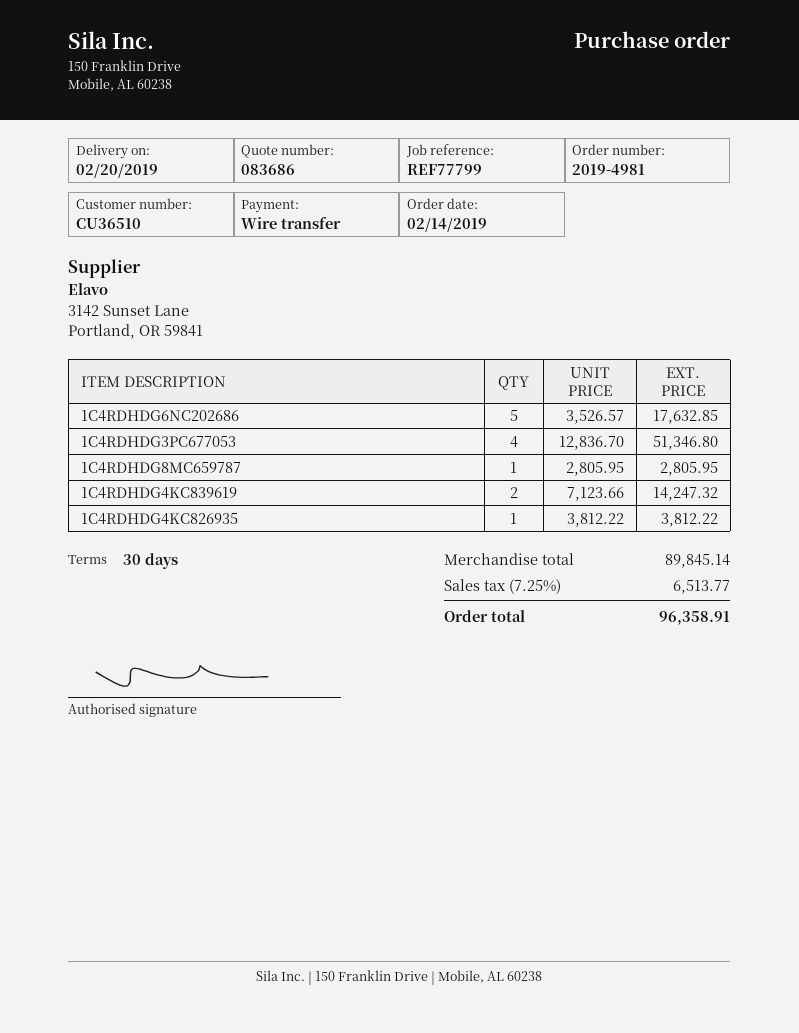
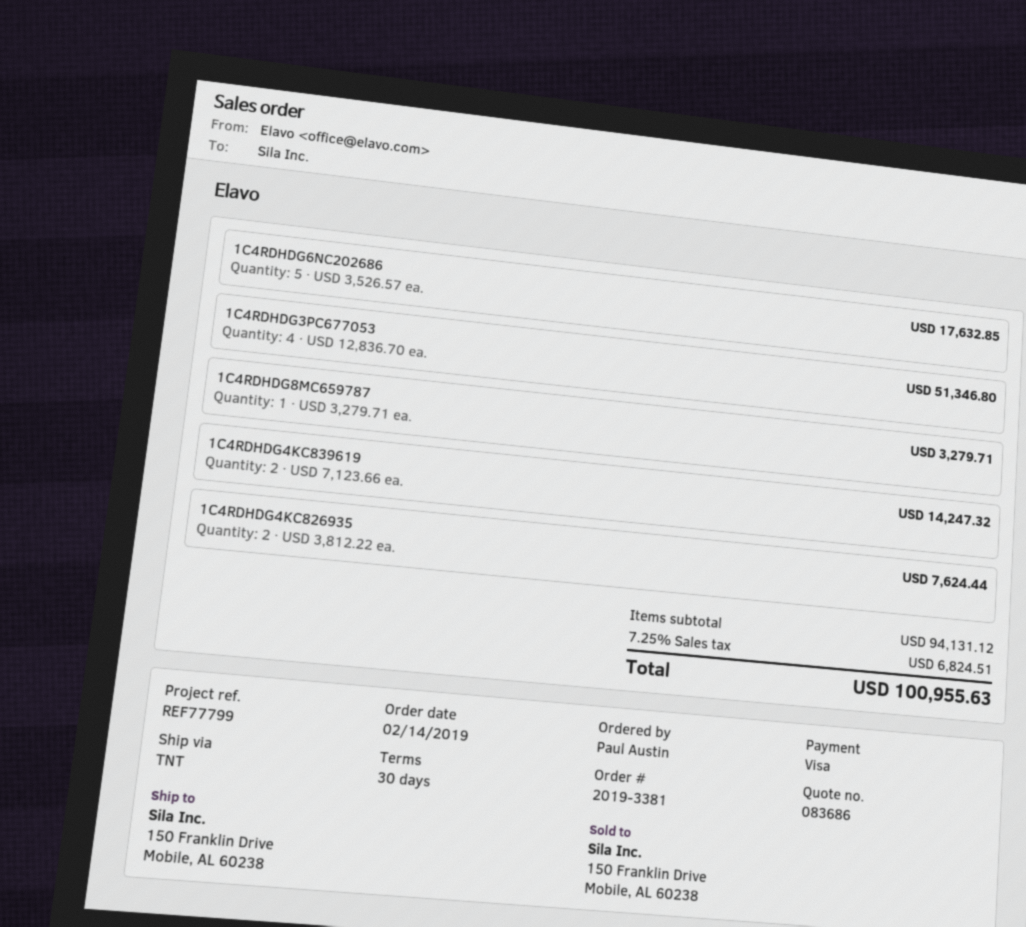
order number: 2019-4981 -> 2019-3381
payment method: bank transfer -> Visa
1C4RDHDG8MC659787: 1 x 2805.95 = 2805.95 -> 1 x 3279.71 = 3279.71
1C4RDHDG4KC826935: 1 x 3812.22 = 3812.22 -> 2 x 3812.22 = 7624.44
subtotal: 89845.14 -> 94131.12
tax: 7.25% = 6513.77 -> 7.25% = 6824.51
total: 96358.91 -> 100955.63

